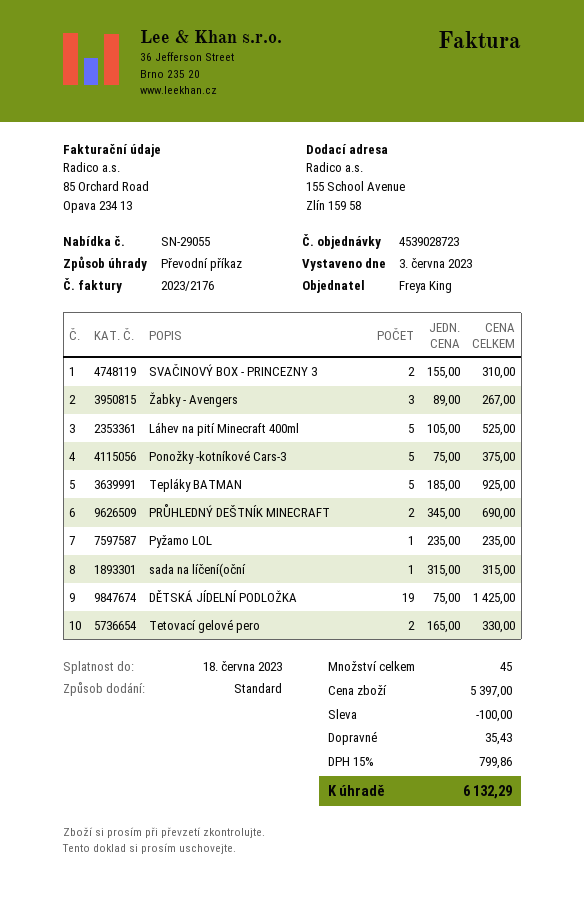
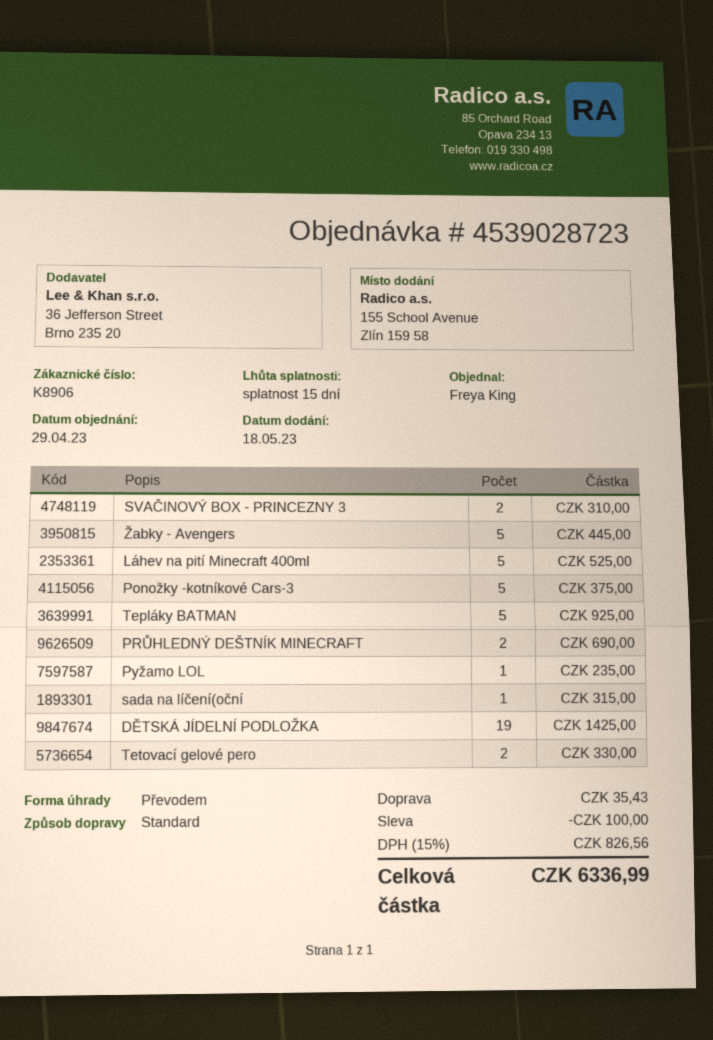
Žabky - Avengers: 3 for 267.00 -> 5 for 445.00
tax: 15% = 799.86 -> 15% = 826.56
total: 6132.29 -> 6336.99

